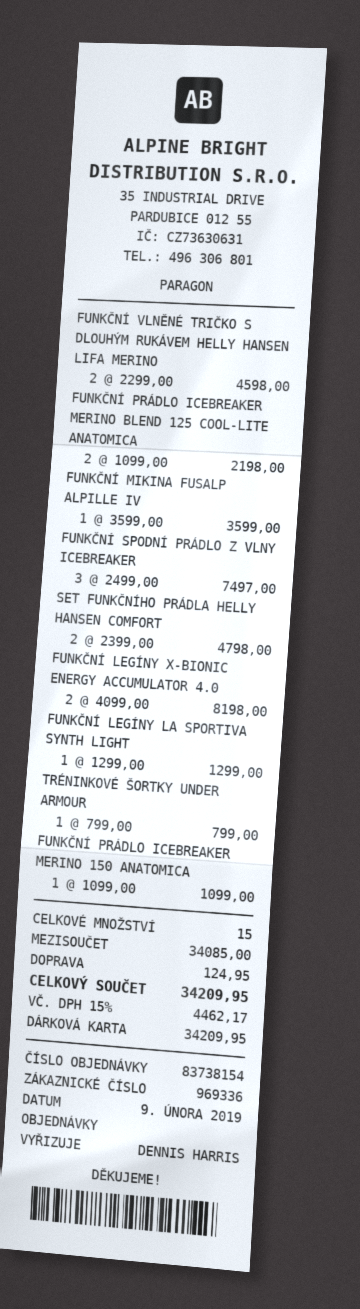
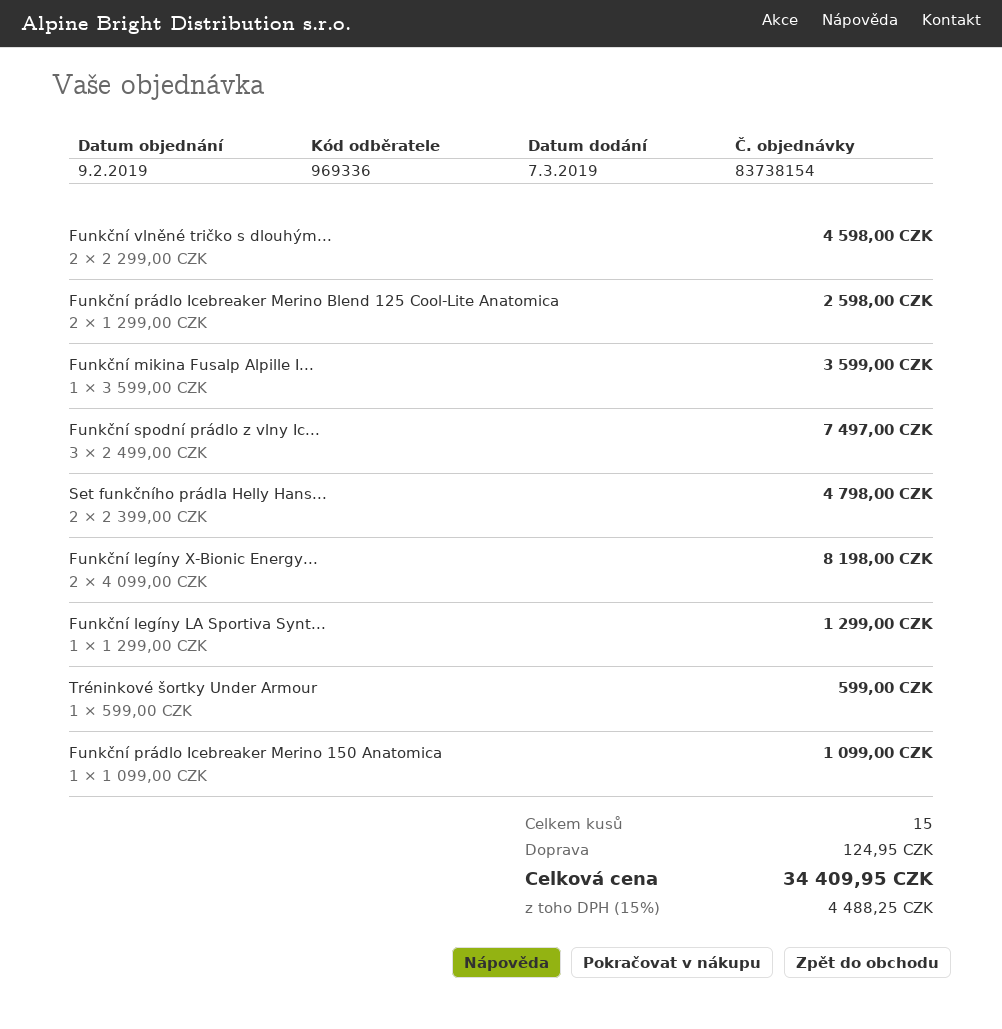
FUNKČNÍ PRÁDLO ICEBREAKER MERINO BLEND 125 COOL-LITE ANATOMICA: 2 x 1099.00 = 2198.00 -> 2 x 1299.00 = 2598.00
TRÉNINKOVÉ ŠORTKY UNDER ARMOUR: 1 x 799.00 = 799.00 -> 1 x 599.00 = 599.00
tax: 15% = 4462.17 -> 15% = 4488.25
total: 34209.95 -> 34409.95

